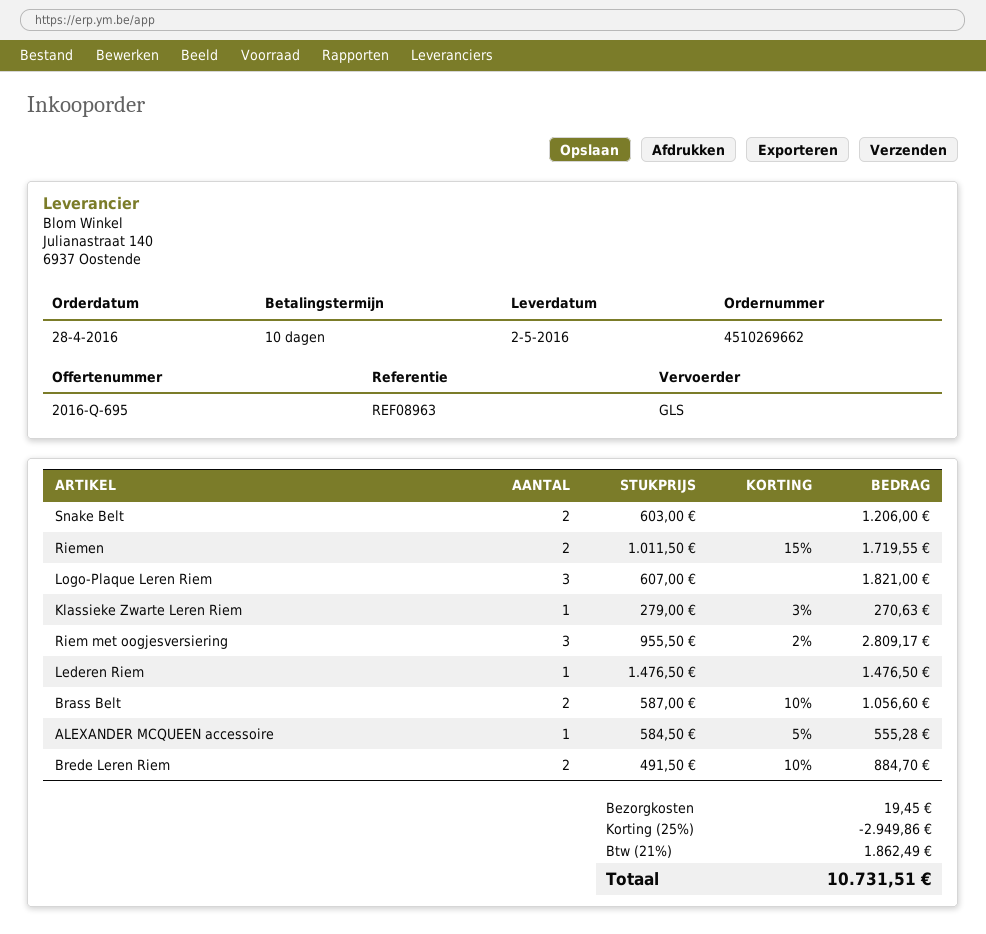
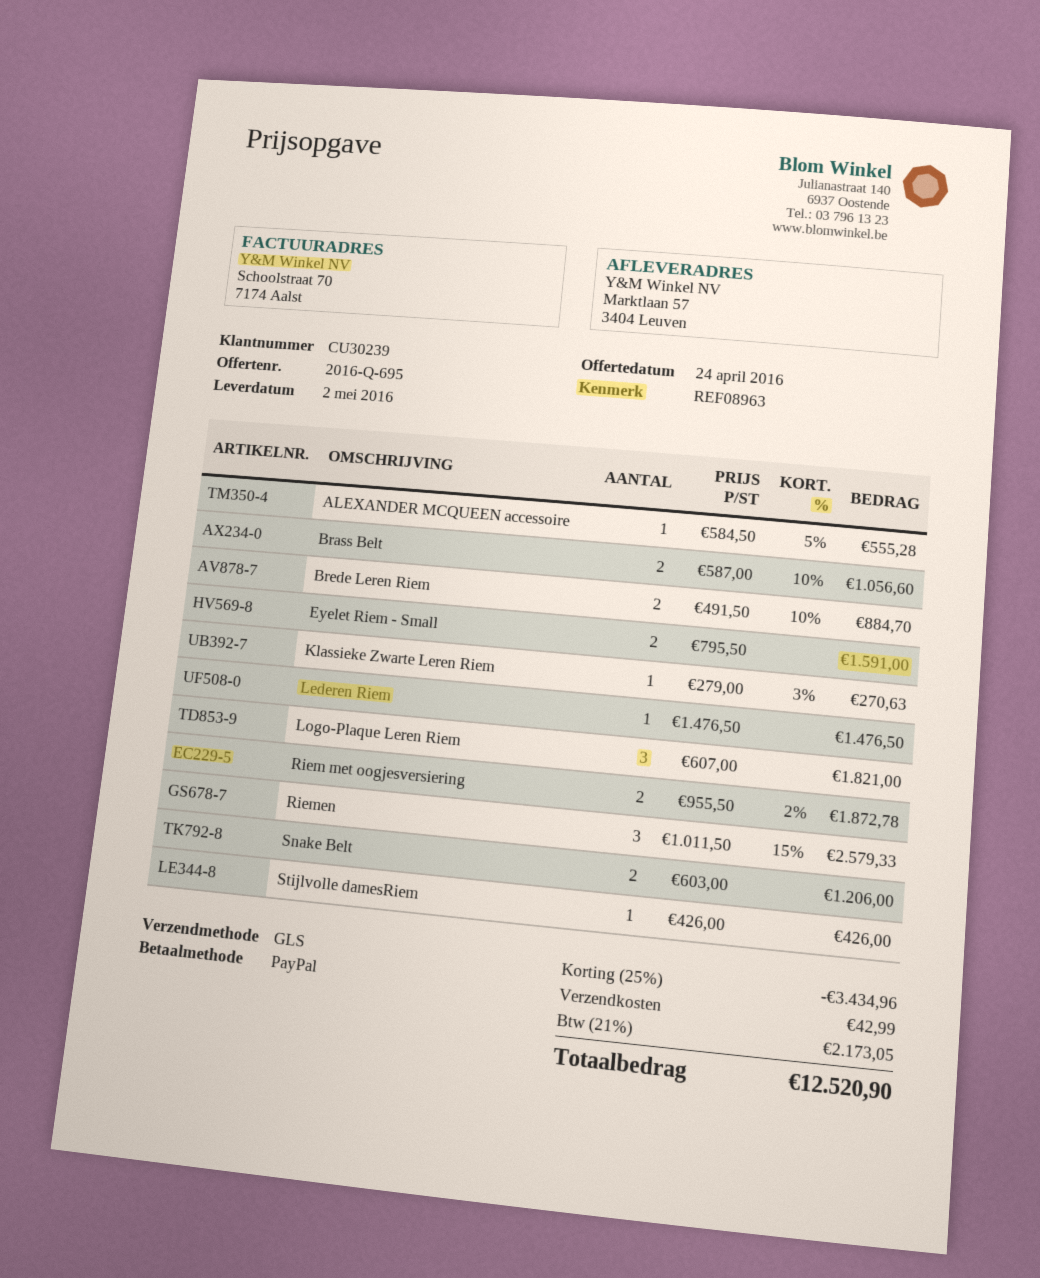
Riemen: 2 x 1011.50 - 15% = 1719.55 -> 3 x 1011.50 - 15% = 2579.33
Riem met oogjesversiering: 3 x 955.50 - 2% = 2809.17 -> 2 x 955.50 - 2% = 1872.78
Eyelet Riem - Small: none -> 2 x 795.50 = 1591.00
Stijlvolle damesRiem: none -> 1 x 426.00 = 426.00
discount: 25% = 2949.86 -> 25% = 3434.96
shipping: 19.45 -> 42.99
tax: 21% = 1862.49 -> 21% = 2173.05
total: 10731.51 -> 12520.90

